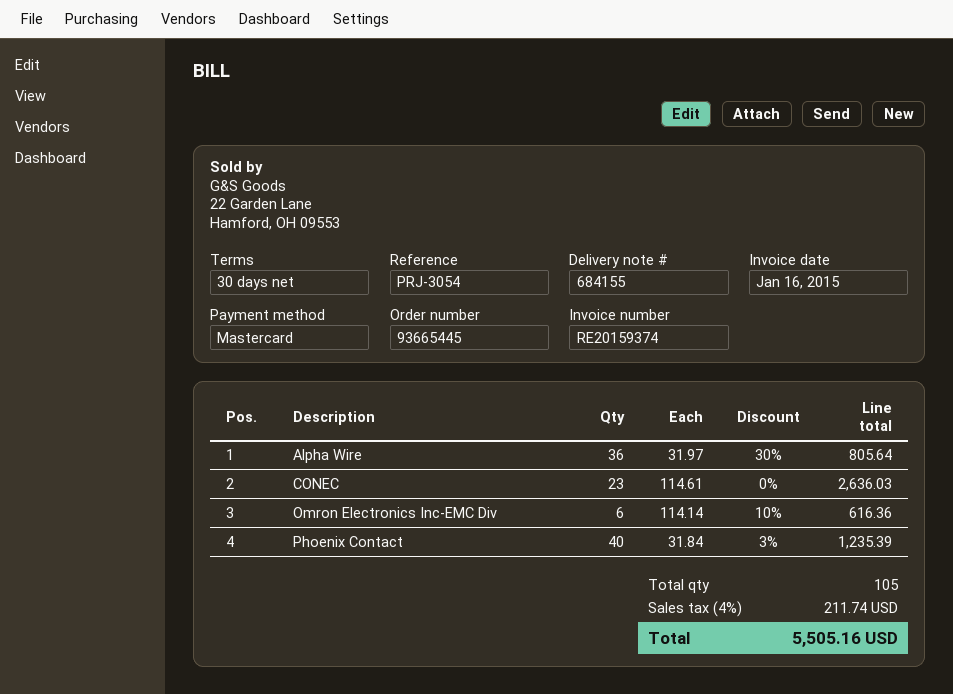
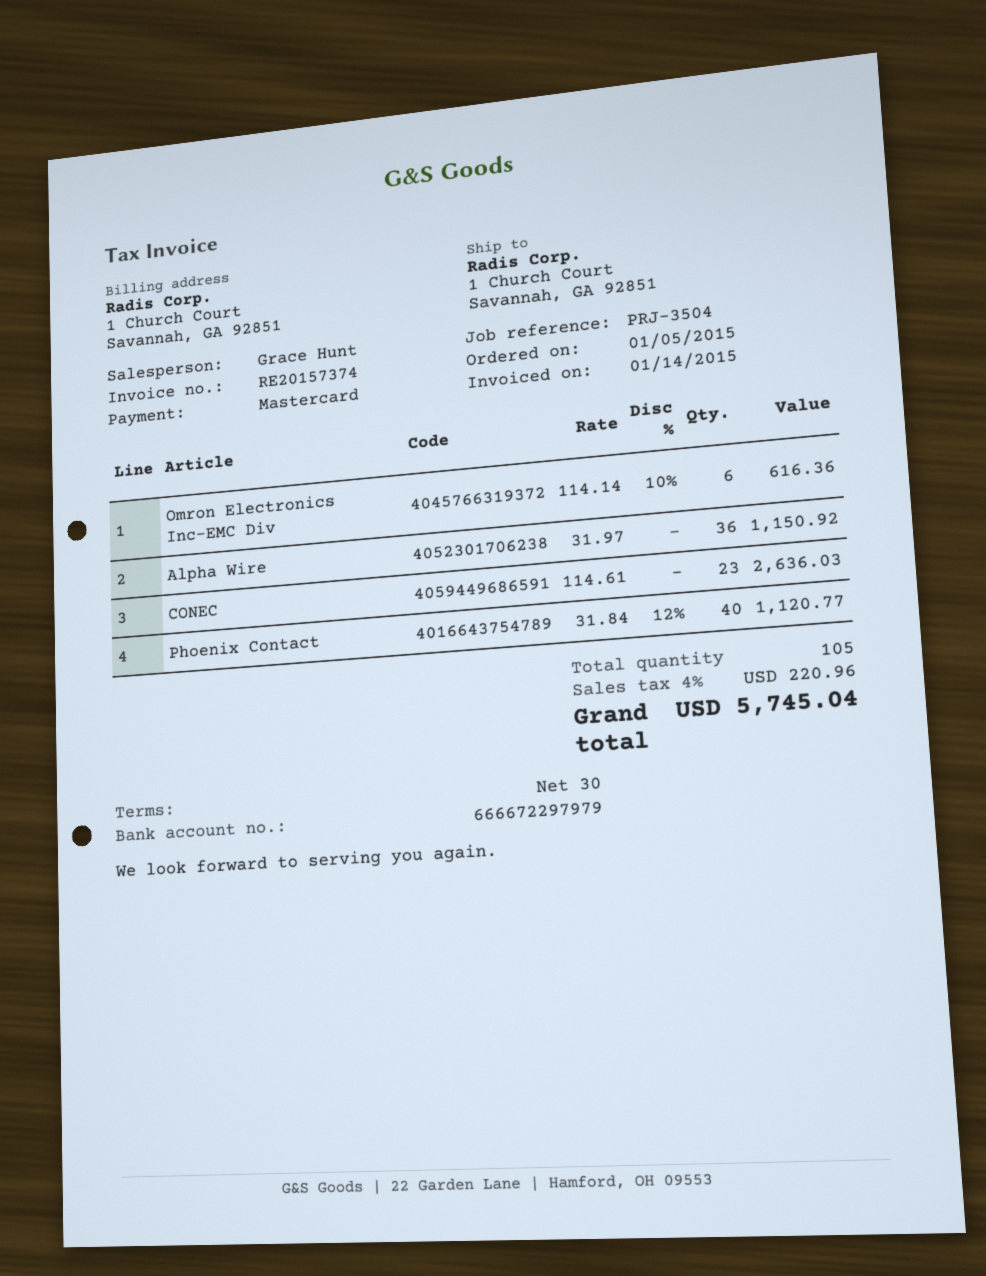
invoice number: RE20159374 -> RE20157374
invoice date: 2015-01-16 -> 2015-01-14
reference: PRJ-3054 -> PRJ-3504
Alpha Wire: 36 x 31.97 - 30% = 805.64 -> 36 x 31.97 = 1150.92
Phoenix Contact: 40 x 31.84 - 3% = 1235.39 -> 40 x 31.84 - 12% = 1120.77
tax: 4% = 211.74 -> 4% = 220.96
total: 5505.16 -> 5745.04

